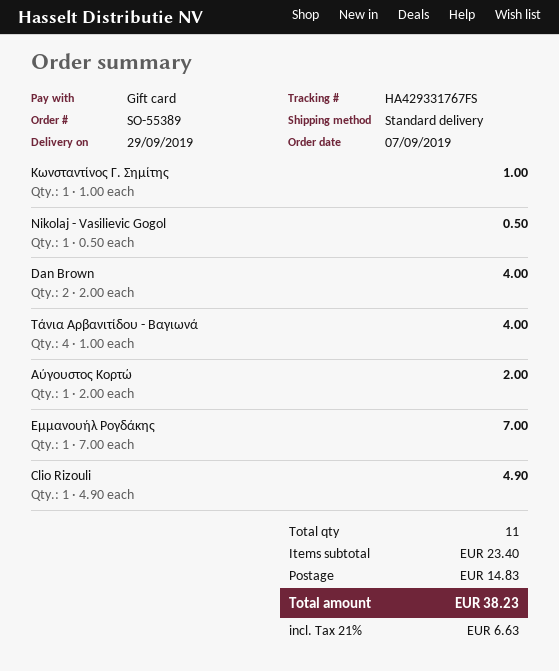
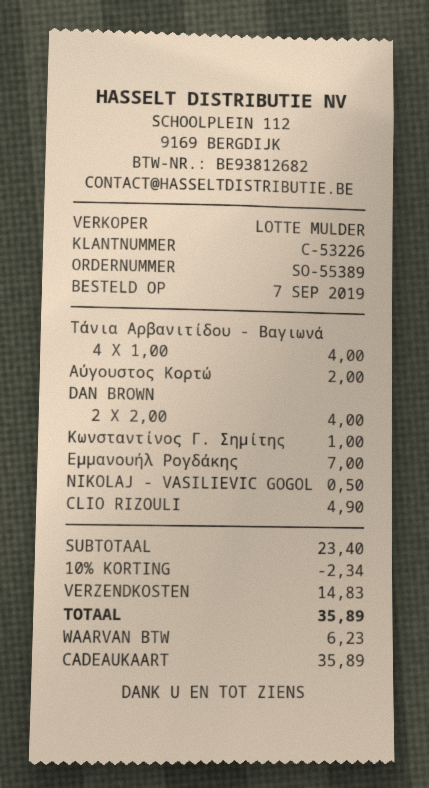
discount: none -> 10% = 2.34
tax: 6.63 -> 6.23
total: 38.23 -> 35.89

